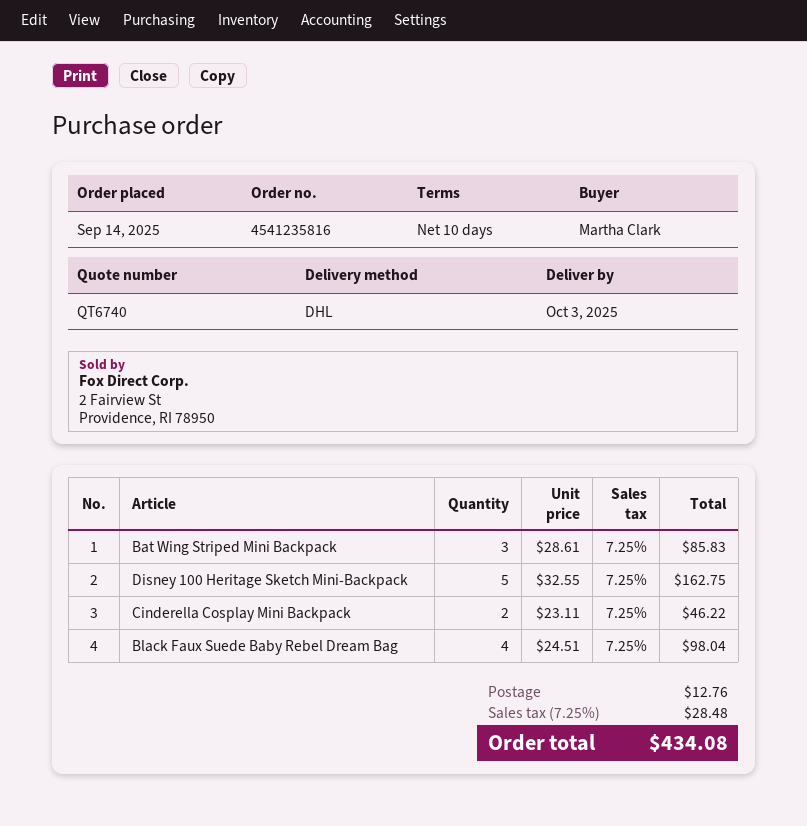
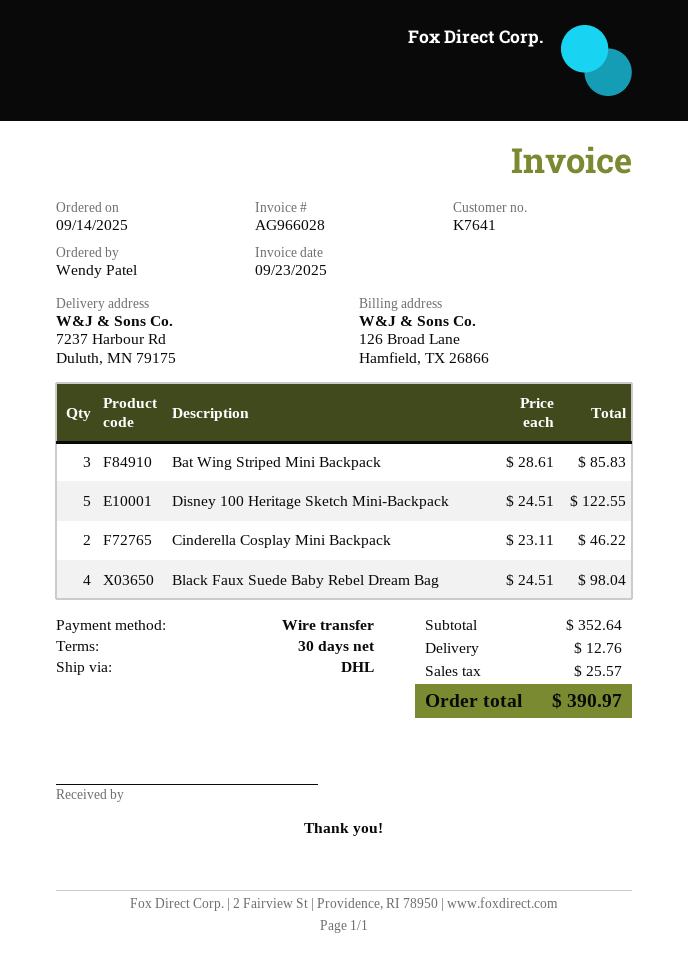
payment terms: 10 days -> 30 days
ordered by: Martha Clark -> Wendy Patel
Disney 100 Heritage Sketch Mini-Backpack: 5 x 32.55 = 162.75 -> 5 x 24.51 = 122.55
tax: 28.48 -> 25.57
total: 434.08 -> 390.97

